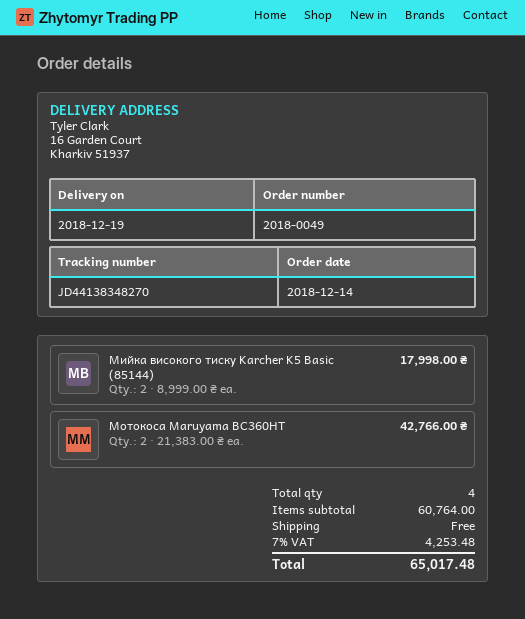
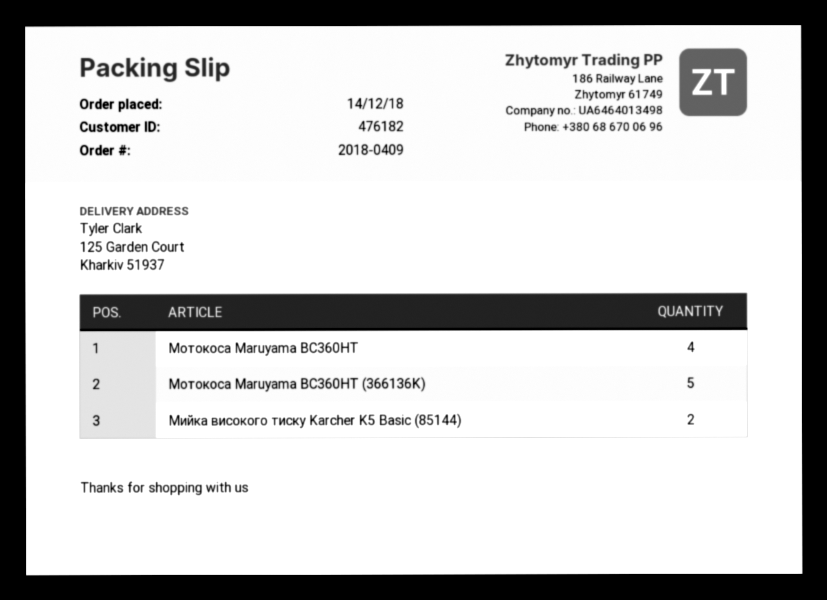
order number: 2018-0049 -> 2018-0409
ship to: 16 Garden Court, Kharkiv 51937 -> 125 Garden Court, Kharkiv 51937
Мотокоса Maruyama BC360HT: 2 -> 4
Мотокоса Maruyama BC360HT (366136K): none -> 5

